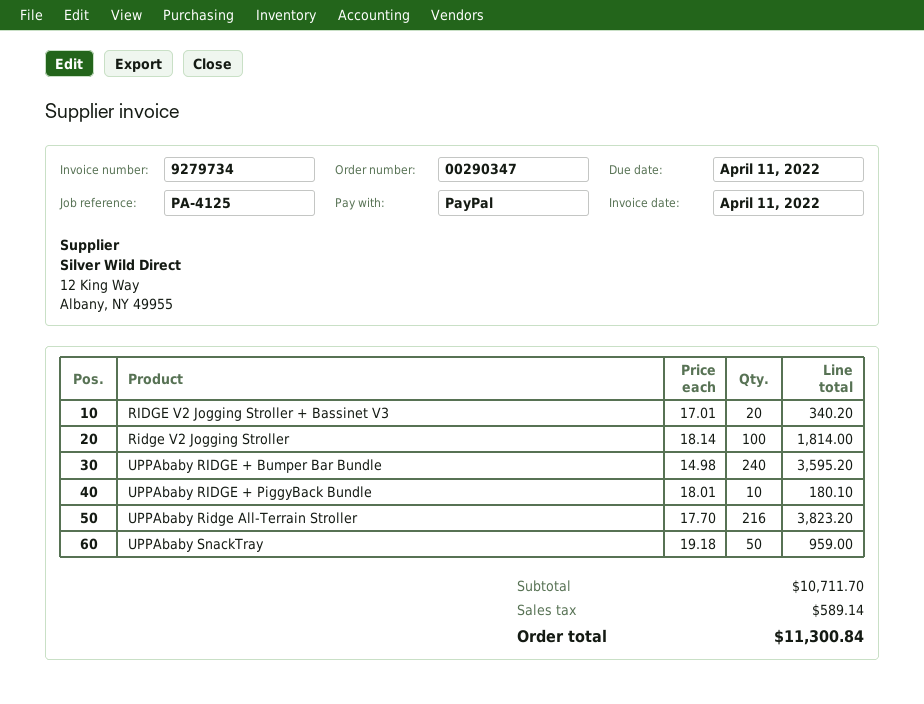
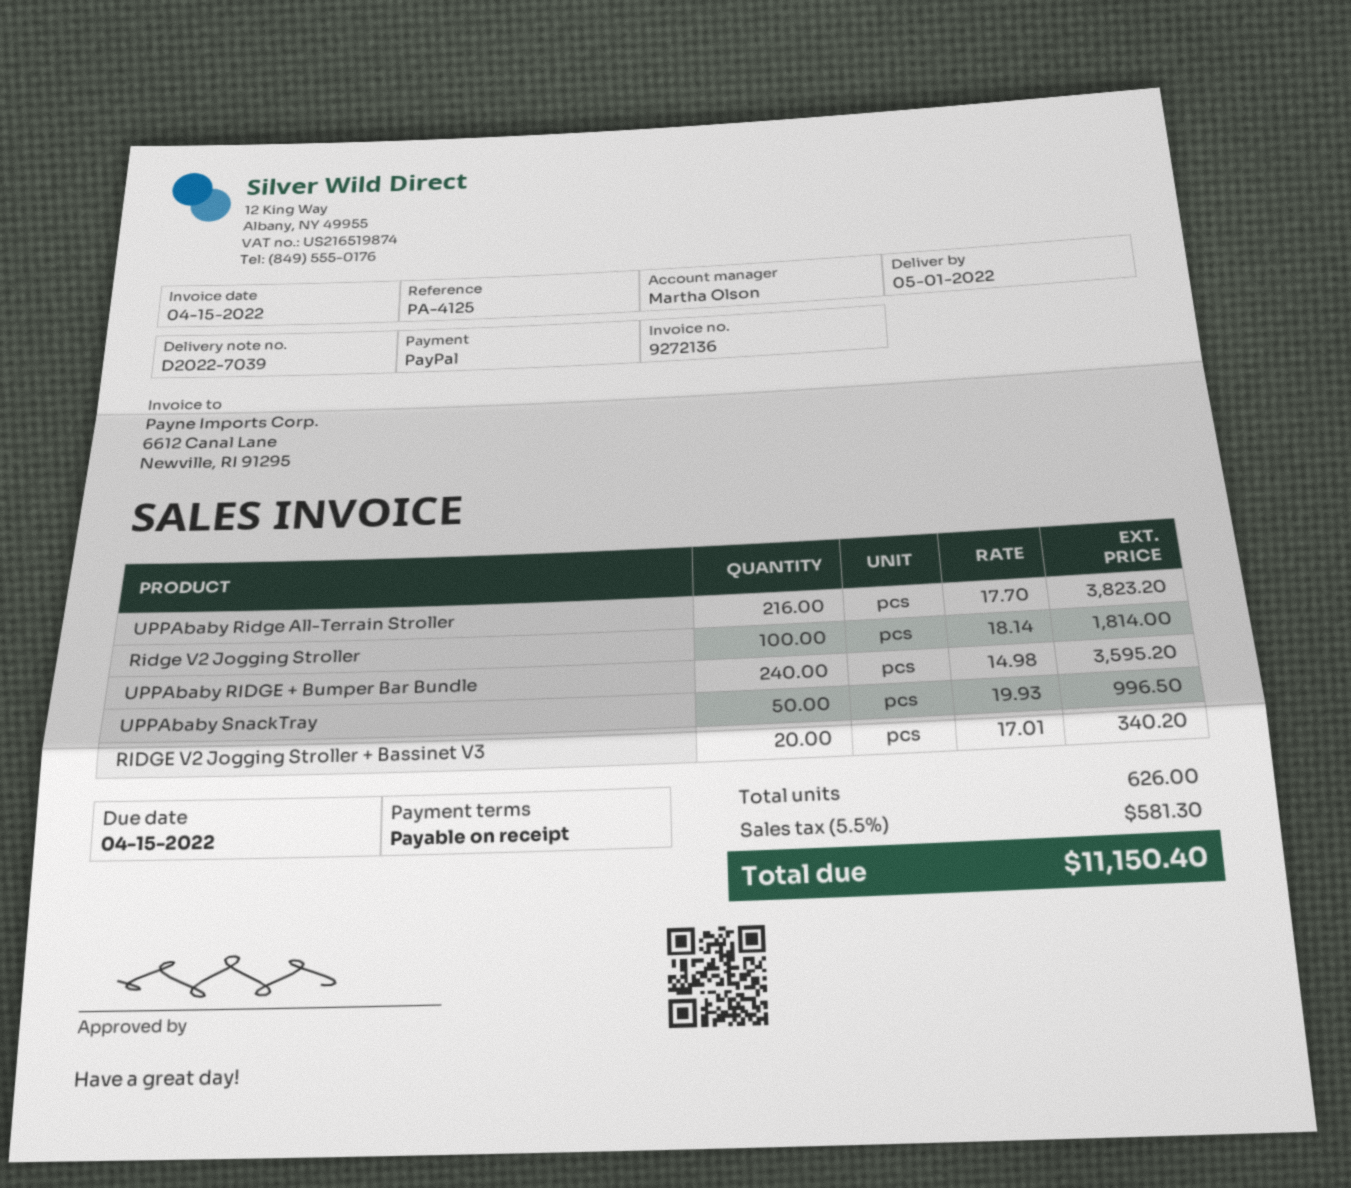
invoice number: 9279734 -> 9272136
invoice date: 2022-04-11 -> 2022-04-15
due date: 2022-04-11 -> 2022-04-15
UPPAbaby RIDGE + PiggyBack Bundle: 10 x 18.01 = 180.10 -> none
UPPAbaby SnackTray: 50 x 19.18 = 959.00 -> 50 x 19.93 = 996.50
tax: 589.14 -> 581.30
total: 11300.84 -> 11150.40

